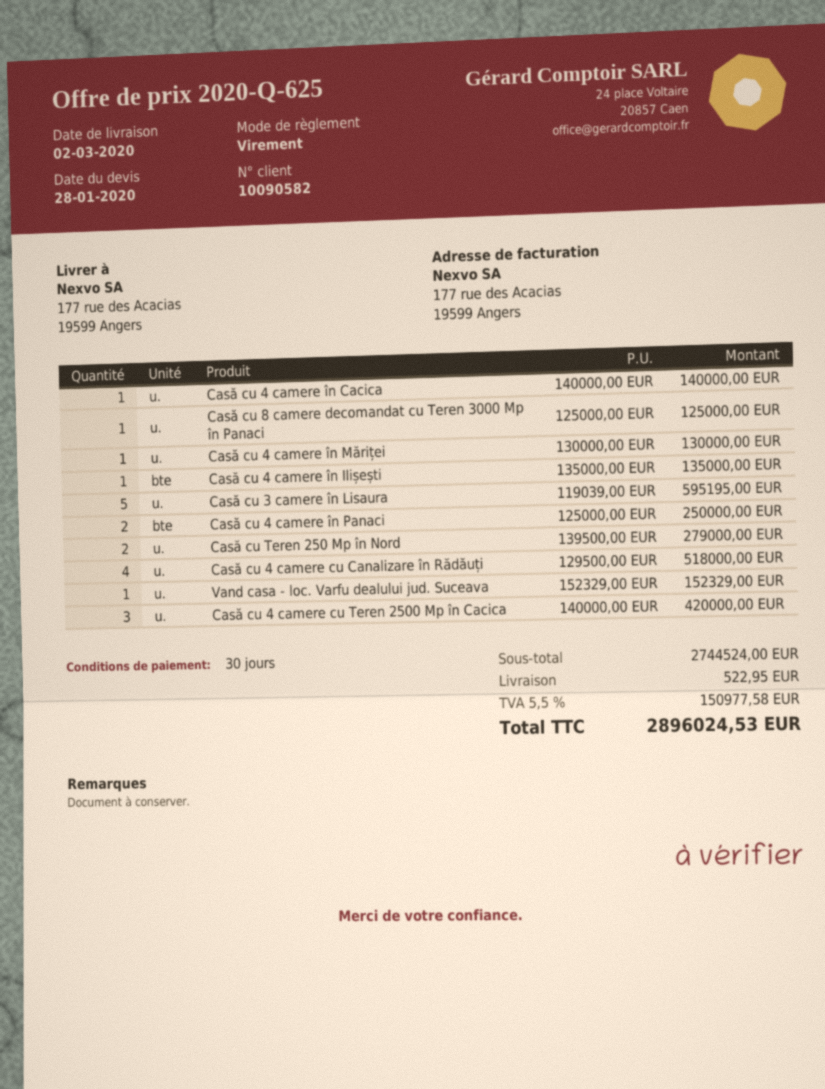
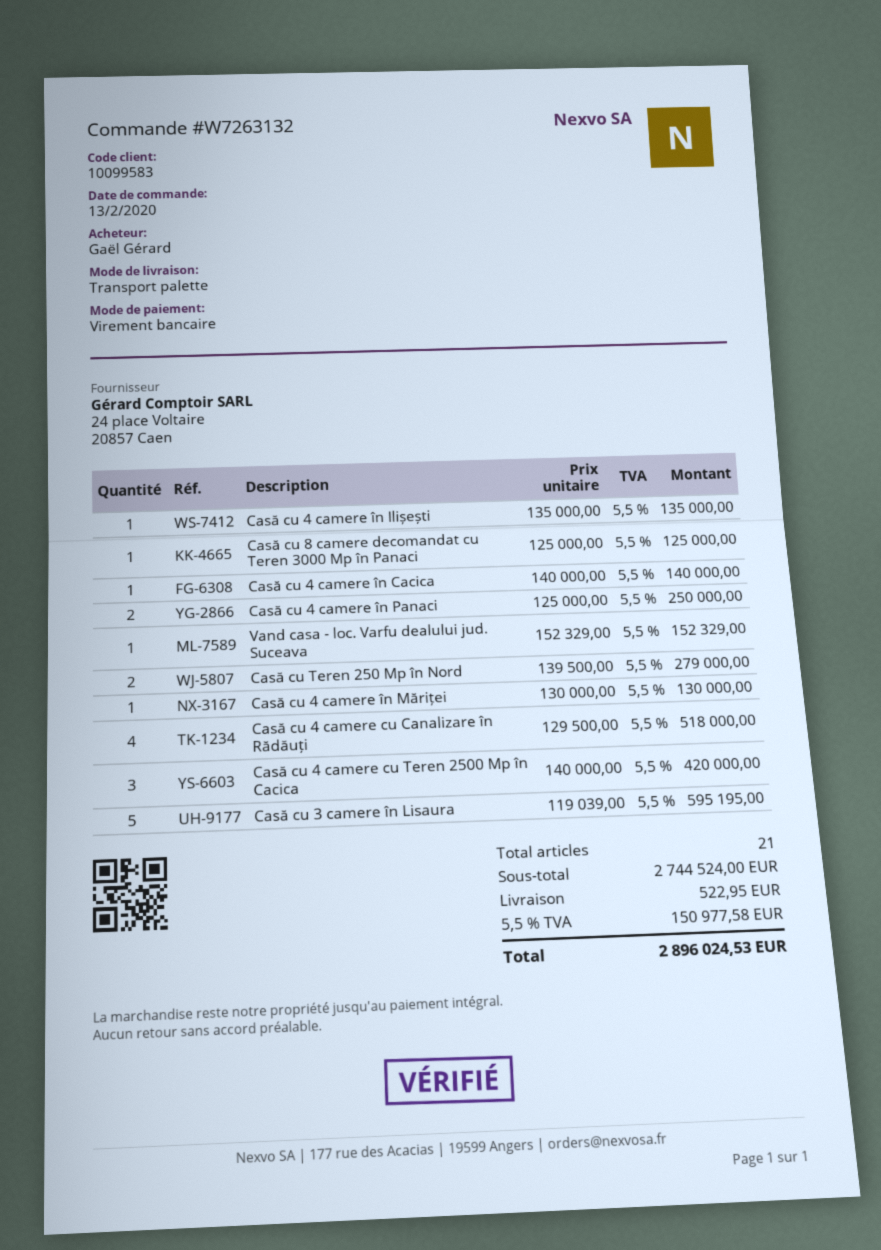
customer number: 10090582 -> 10099583

